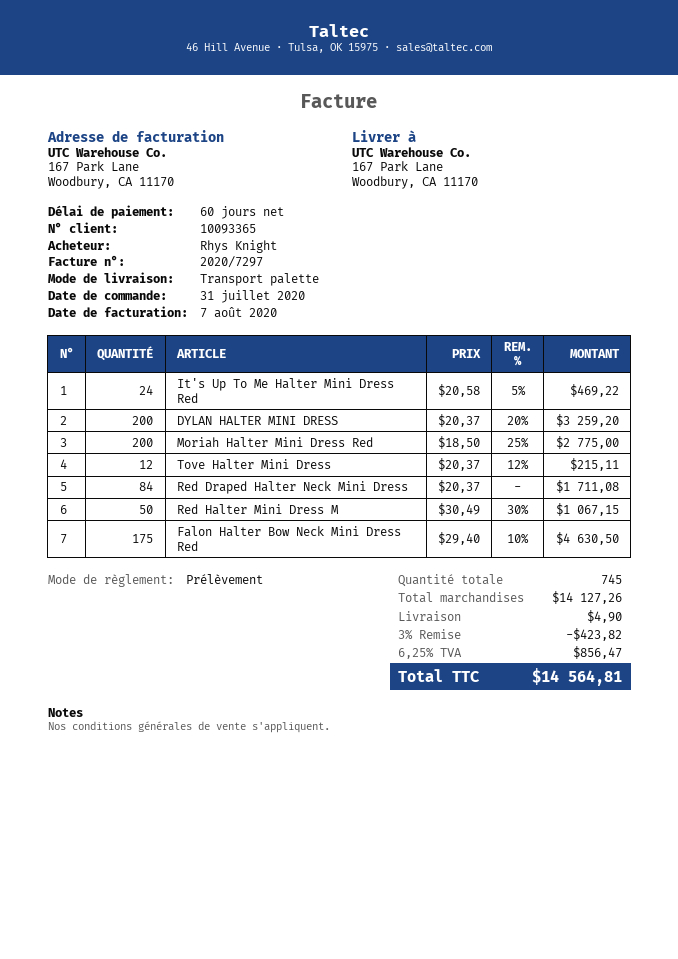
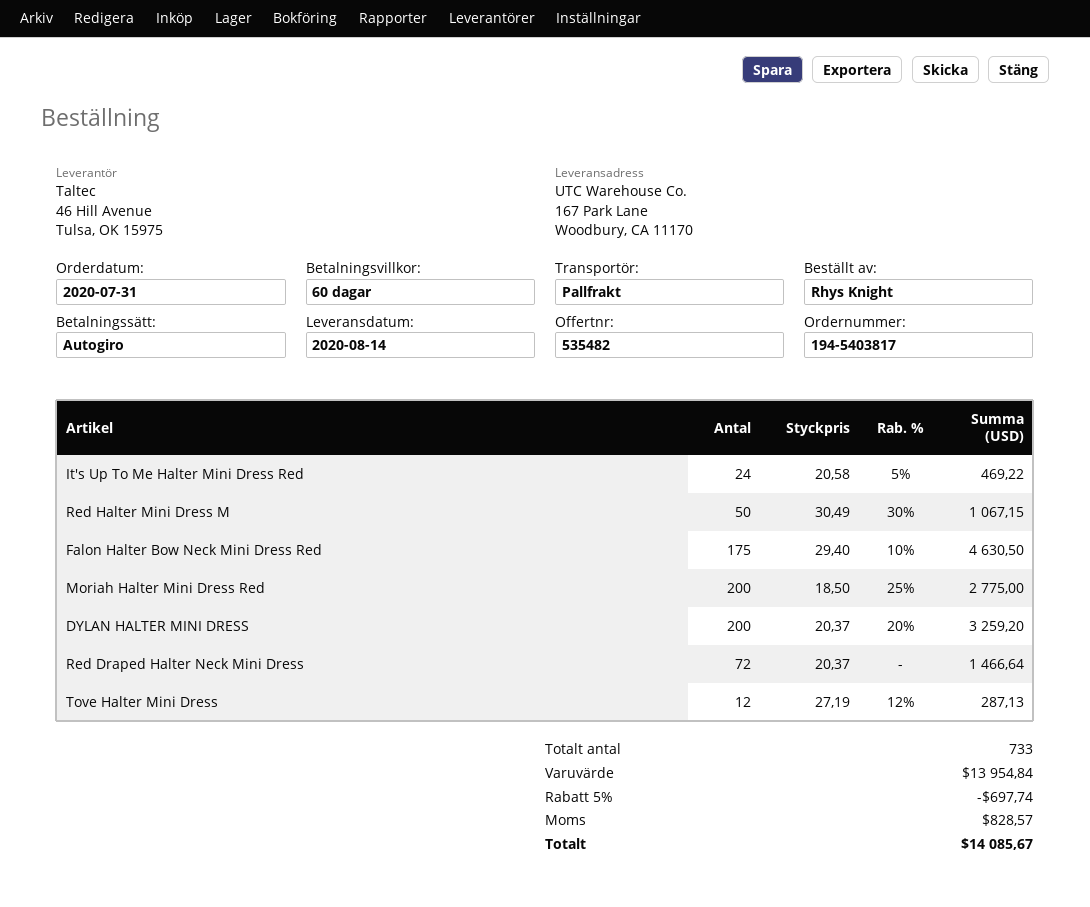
Tove Halter Mini Dress: 12 x 20.37 - 12% = 215.11 -> 12 x 27.19 - 12% = 287.13
Red Draped Halter Neck Mini Dress: 84 x 20.37 = 1711.08 -> 72 x 20.37 = 1466.64
total quantity: 745 -> 733
subtotal: 14127.26 -> 13954.84
discount: 3% = 423.82 -> 5% = 697.74
shipping: 4.90 -> none
tax: 856.47 -> 828.57
total: 14564.81 -> 14085.67

